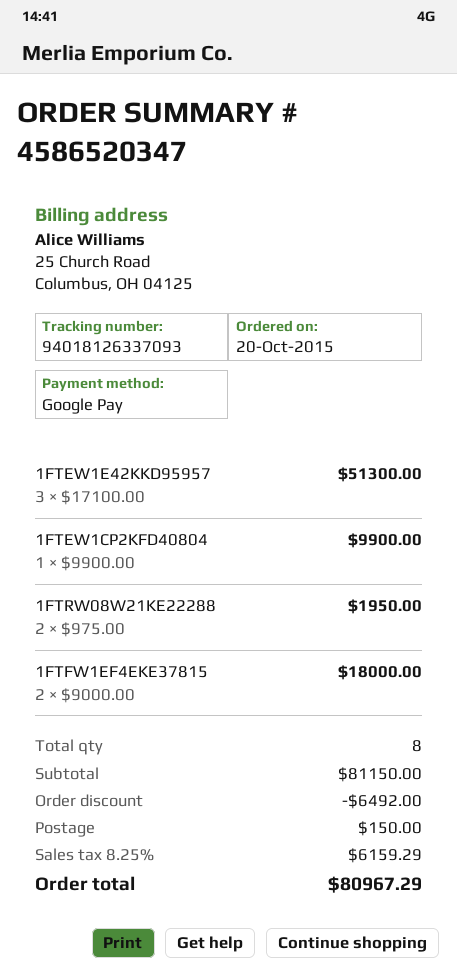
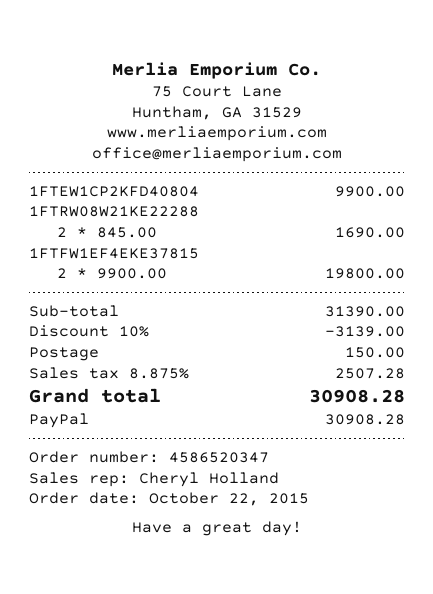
order date: 2015-10-20 -> 2015-10-22
payment method: Google Pay -> PayPal
1FTEW1E42KKD95957: 3 x 17100.00 = 51300.00 -> none
1FTRW08W21KE22288: 2 x 975.00 = 1950.00 -> 2 x 845.00 = 1690.00
1FTFW1EF4EKE37815: 2 x 9000.00 = 18000.00 -> 2 x 9900.00 = 19800.00
subtotal: 81150.00 -> 31390.00
discount: 6492.00 -> 3139.00
tax: 8.25% = 6159.29 -> 8.875% = 2507.28
total: 80967.29 -> 30908.28

